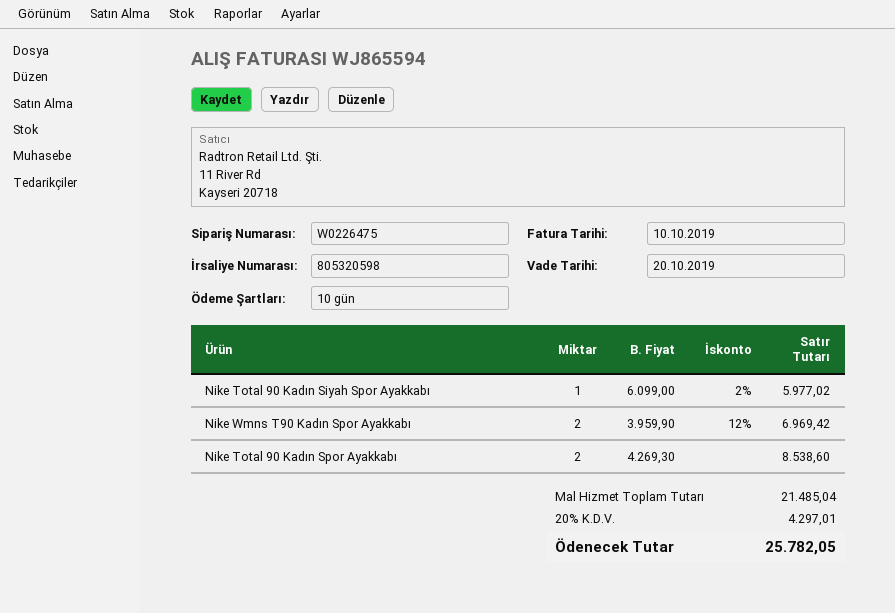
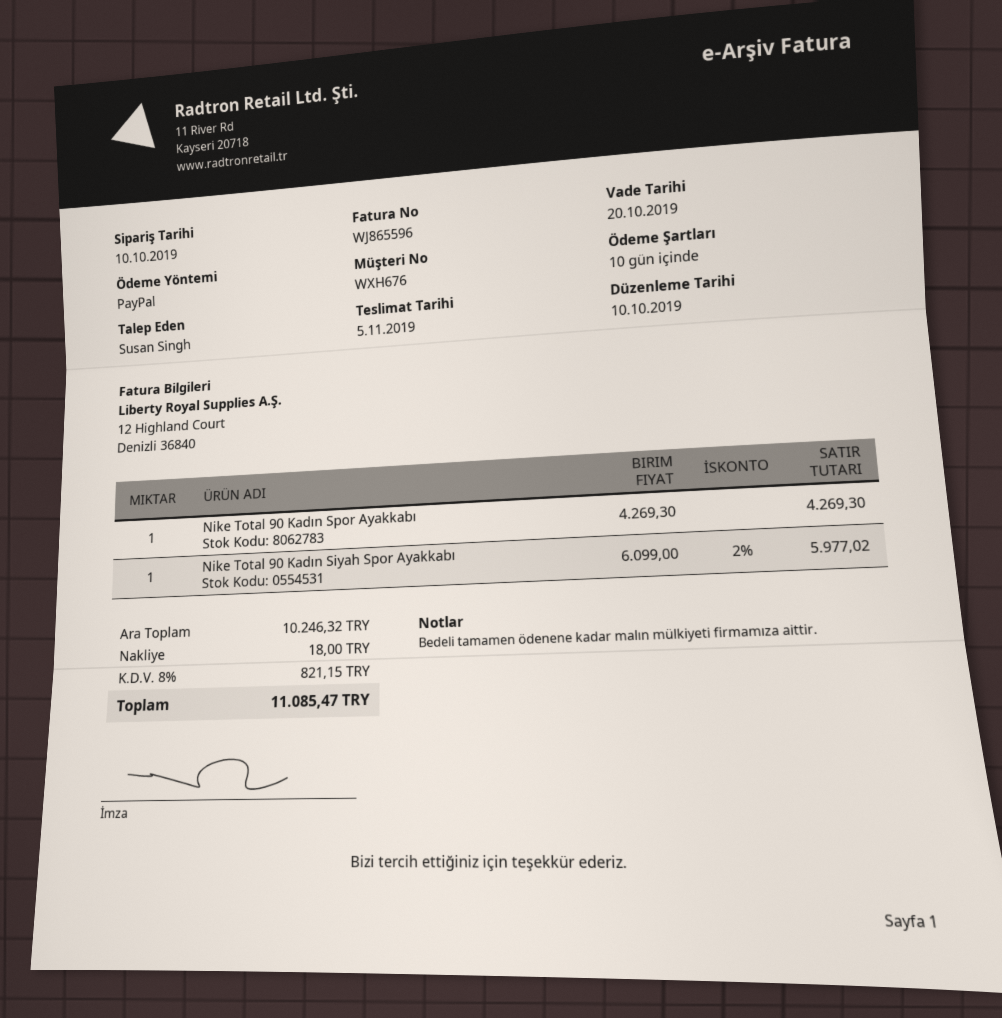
invoice number: WJ865594 -> WJ865596
Nike Wmns T90 Kadın Spor Ayakkabı: 2 x 3959.90 - 12% = 6969.42 -> none
Nike Total 90 Kadın Spor Ayakkabı: 2 x 4269.30 = 8538.60 -> 1 x 4269.30 = 4269.30
subtotal: 21485.04 -> 10246.32
shipping: none -> 18.00
tax: 20% = 4297.01 -> 8% = 821.15
total: 25782.05 -> 11085.47

